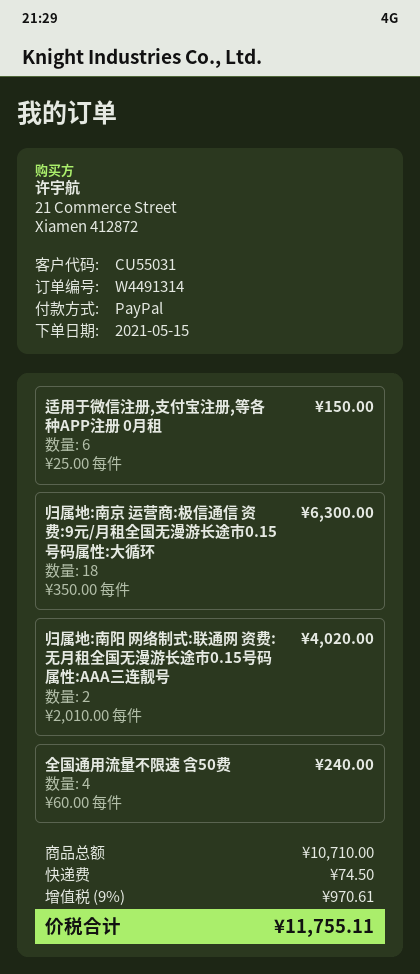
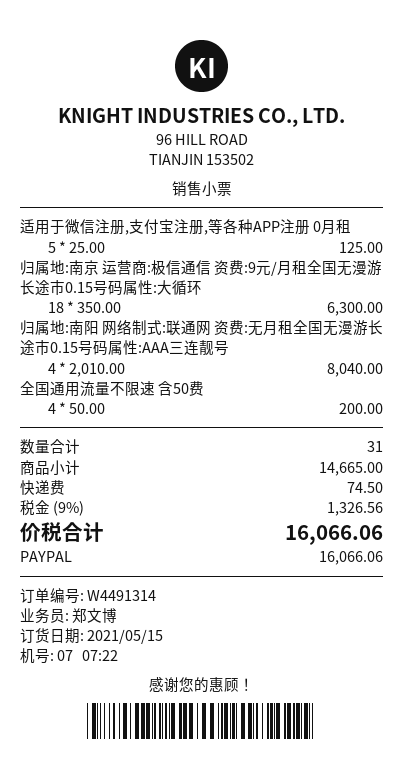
适用于微信注册,支付宝注册,等各种APP注册 0月租: 6 x 25.00 = 150.00 -> 5 x 25.00 = 125.00
归属地:南阳 网络制式:联通网 资费:无月租全国无漫游长途市0.15号码属性:AAA三连靓号: 2 x 2010.00 = 4020.00 -> 4 x 2010.00 = 8040.00
全国通用流量不限速 含50费: 4 x 60.00 = 240.00 -> 4 x 50.00 = 200.00
subtotal: 10710.00 -> 14665.00
tax: 9% = 970.61 -> 9% = 1326.56
total: 11755.11 -> 16066.06

